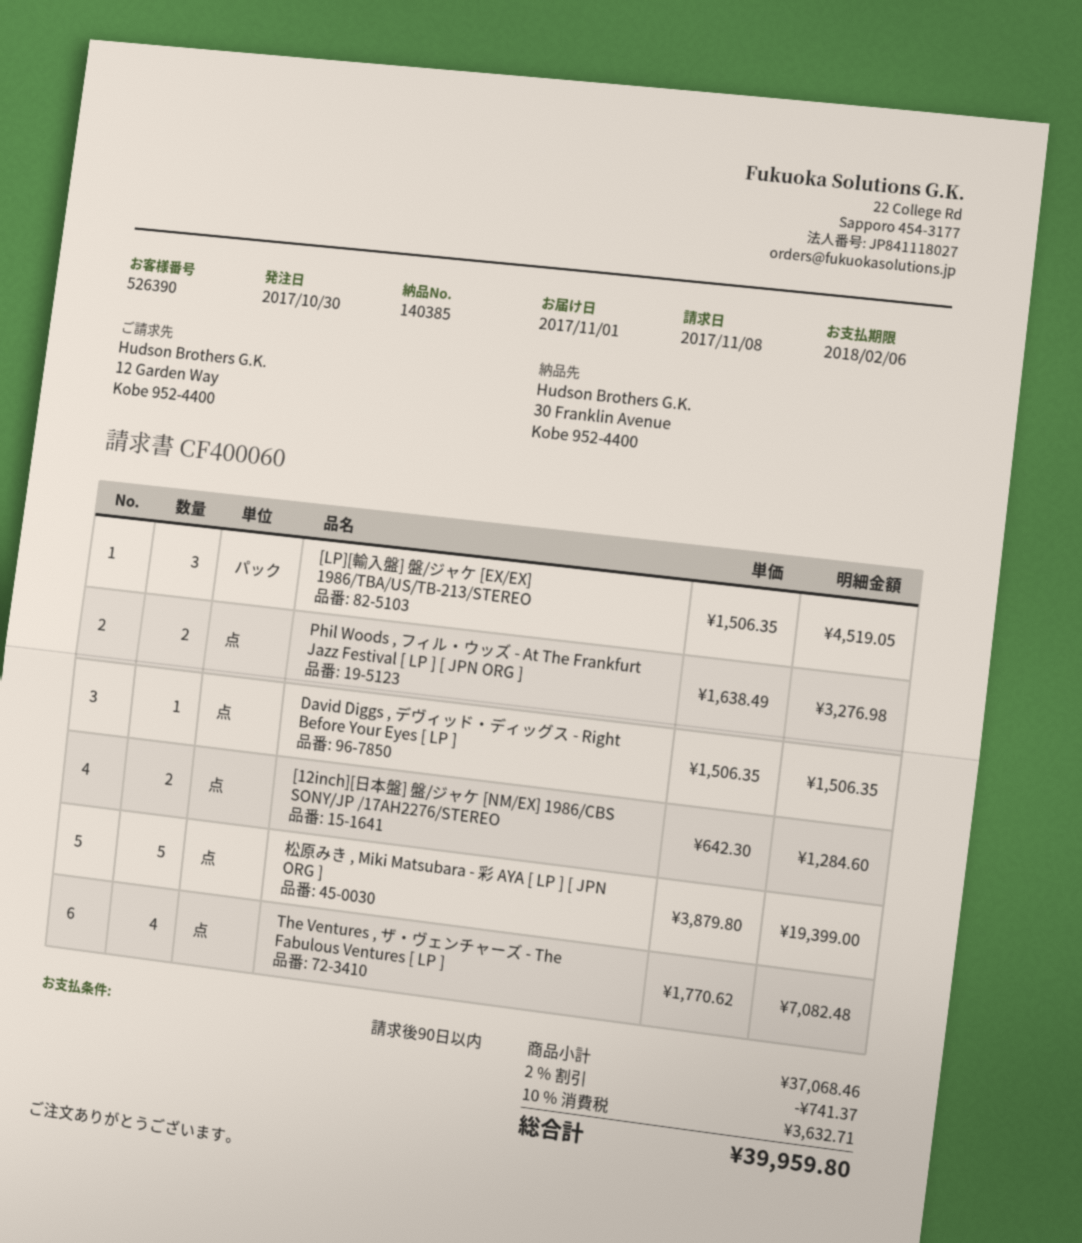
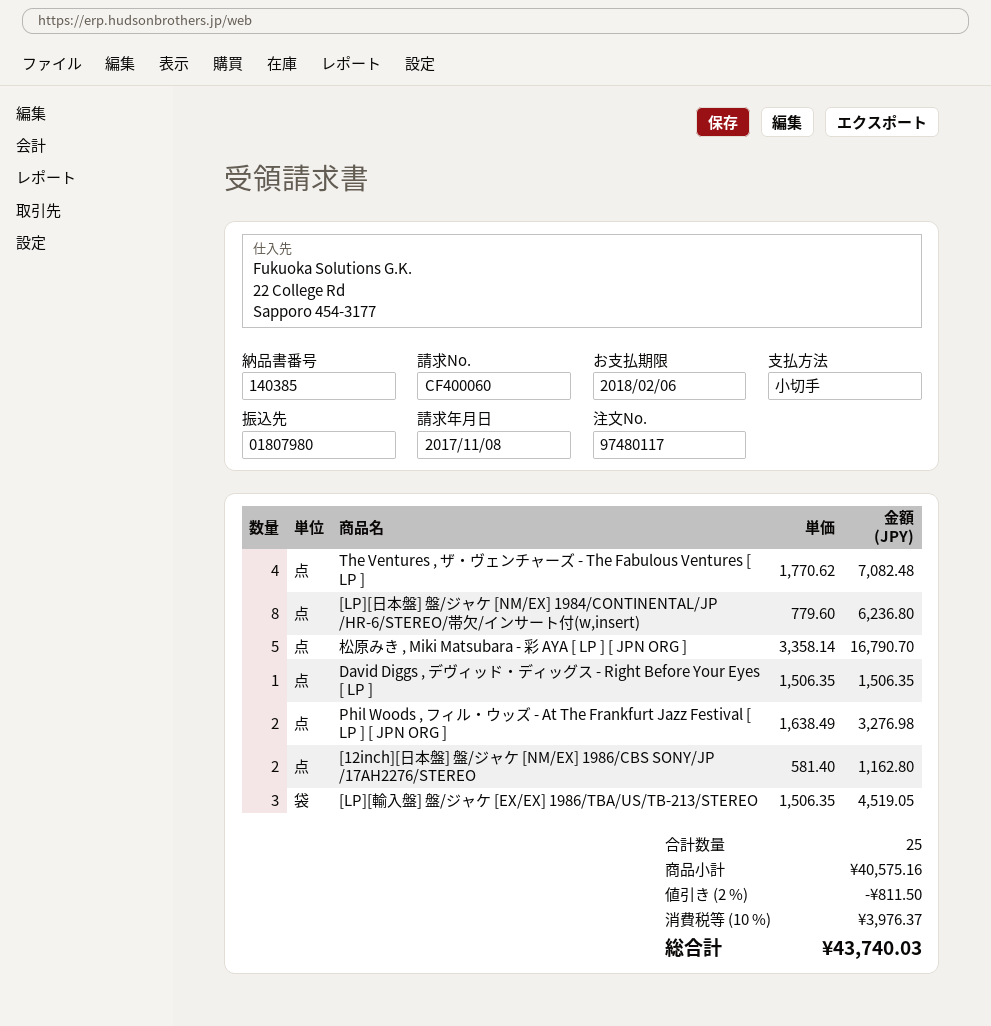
[12inch][日本盤] 盤/ジャケ [NM/EX] 1986/CBS SONY/JP /17AH2276/STEREO: 2 x 642.30 = 1284.60 -> 2 x 581.40 = 1162.80
松原みき , Miki Matsubara - 彩 AYA [ LP ] [ JPN ORG ]: 5 x 3879.80 = 19399.00 -> 5 x 3358.14 = 16790.70
[LP][日本盤] 盤/ジャケ [NM/EX] 1984/CONTINENTAL/JP /HR-6/STEREO/帯欠/インサート付(w,insert): none -> 8 x 779.60 = 6236.80
subtotal: 37068.46 -> 40575.16
discount: 2% = 741.37 -> 2% = 811.50
tax: 10% = 3632.71 -> 10% = 3976.37
total: 39959.80 -> 43740.03

